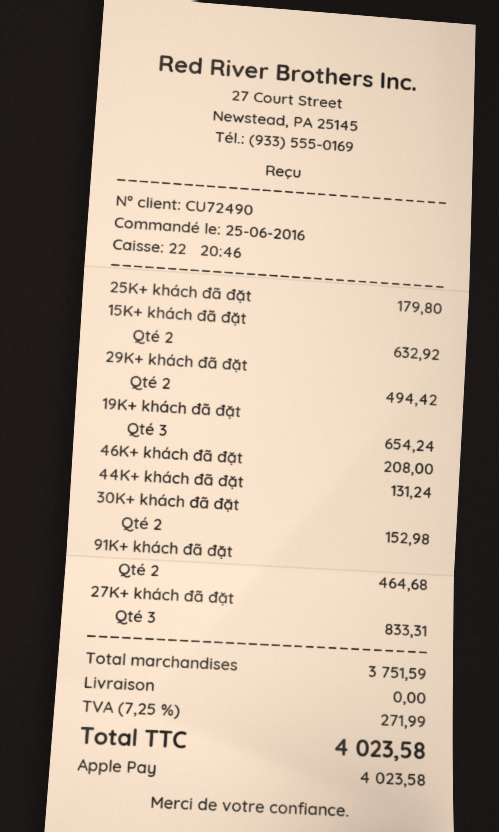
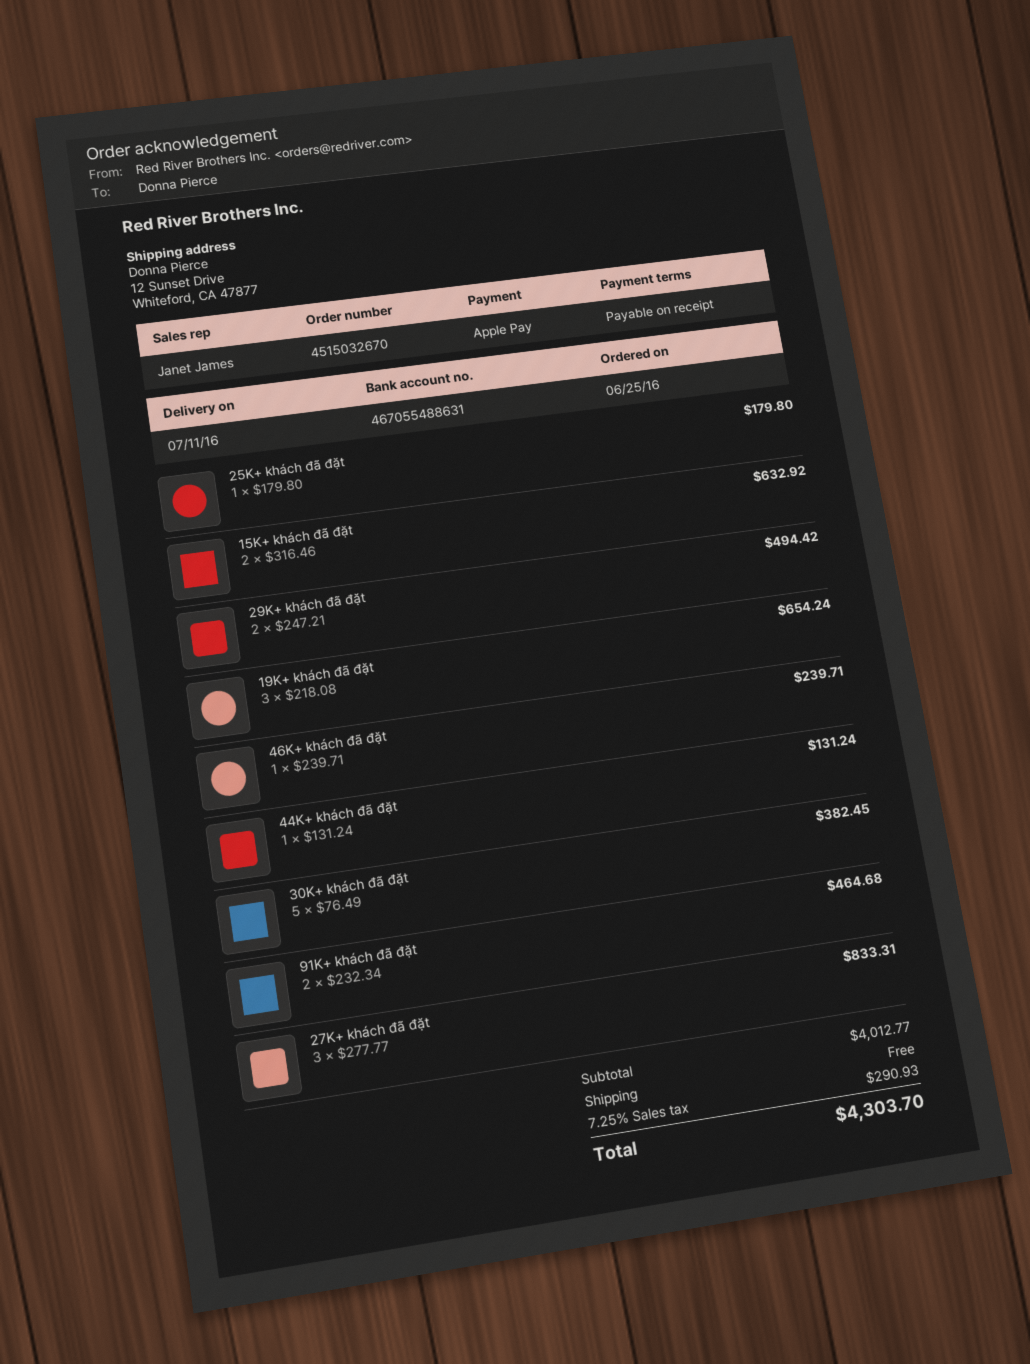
46K+ khách đã đặt: 1 for 208.00 -> 1 for 239.71
30K+ khách đã đặt: 2 for 152.98 -> 5 for 382.45
subtotal: 3751.59 -> 4012.77
tax: 7.25% = 271.99 -> 7.25% = 290.93
total: 4023.58 -> 4303.70

